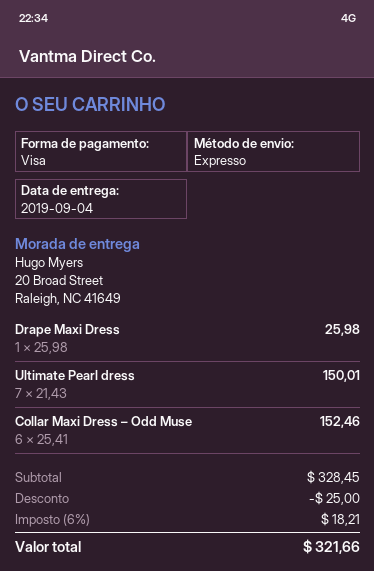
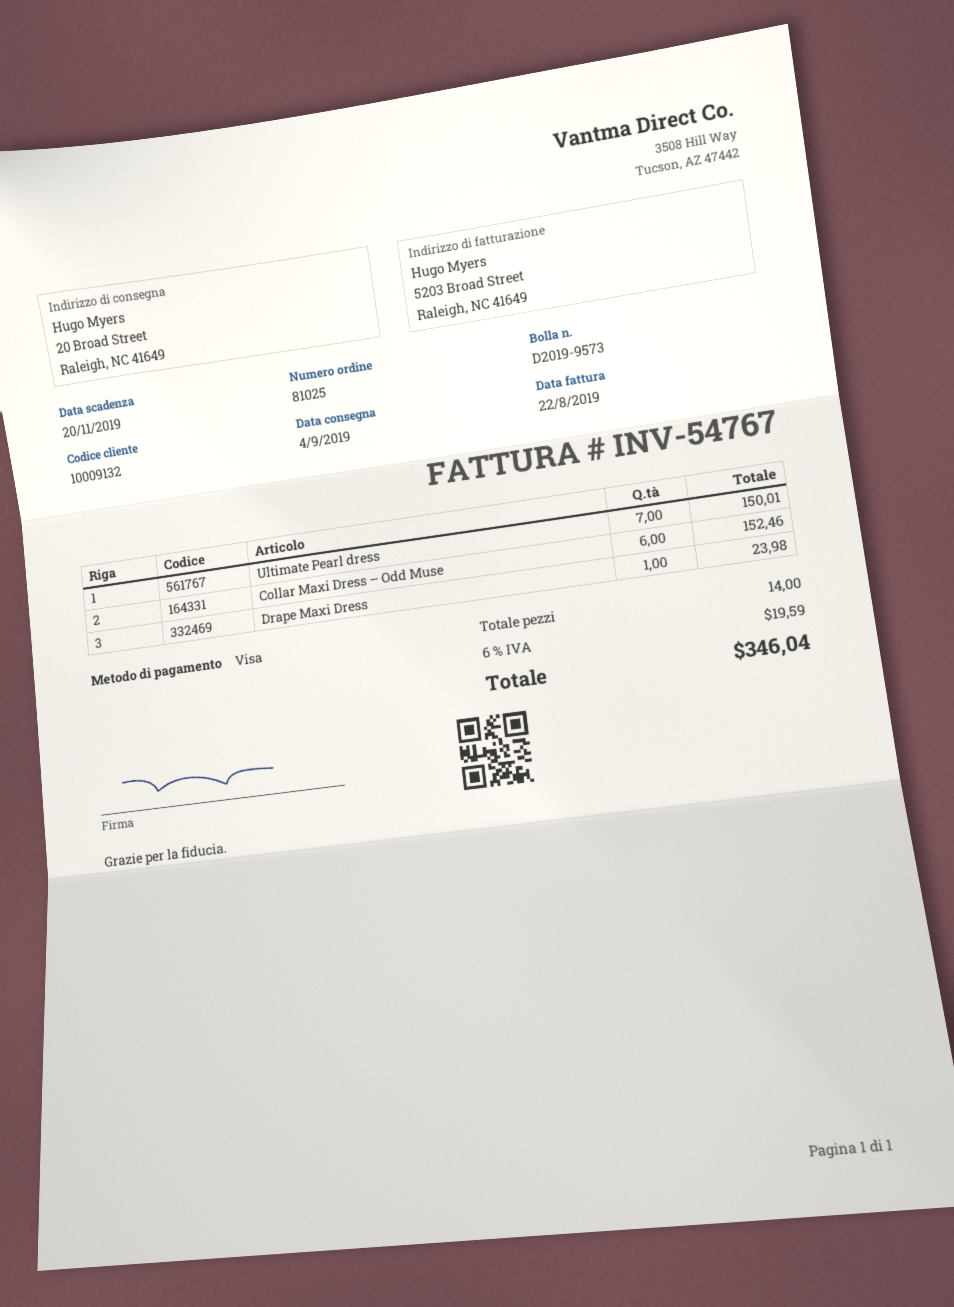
Drape Maxi Dress: 1 for 25.98 -> 1 for 23.98
discount: 25.00 -> none
tax: 6% = 18.21 -> 6% = 19.59
total: 321.66 -> 346.04

